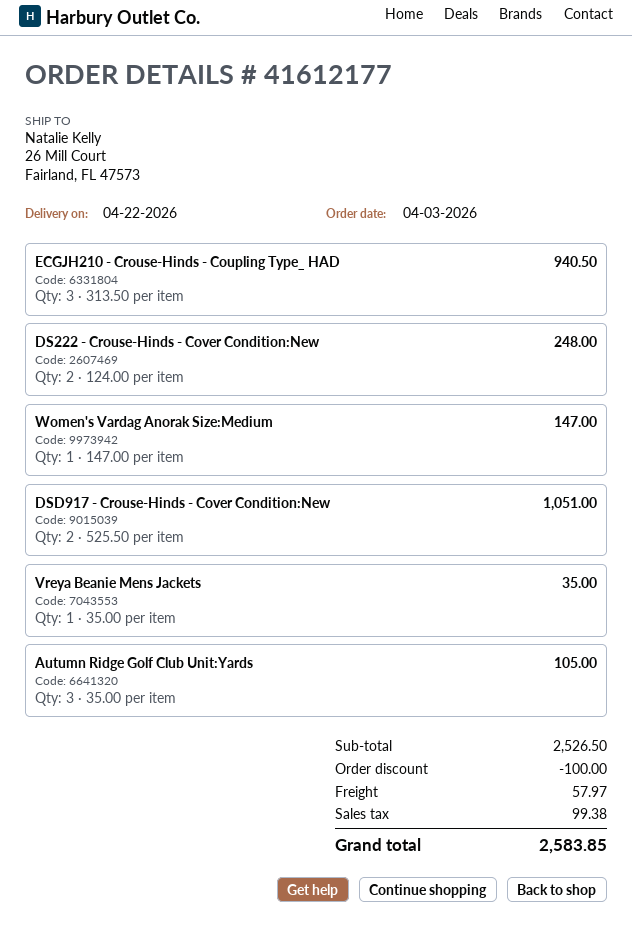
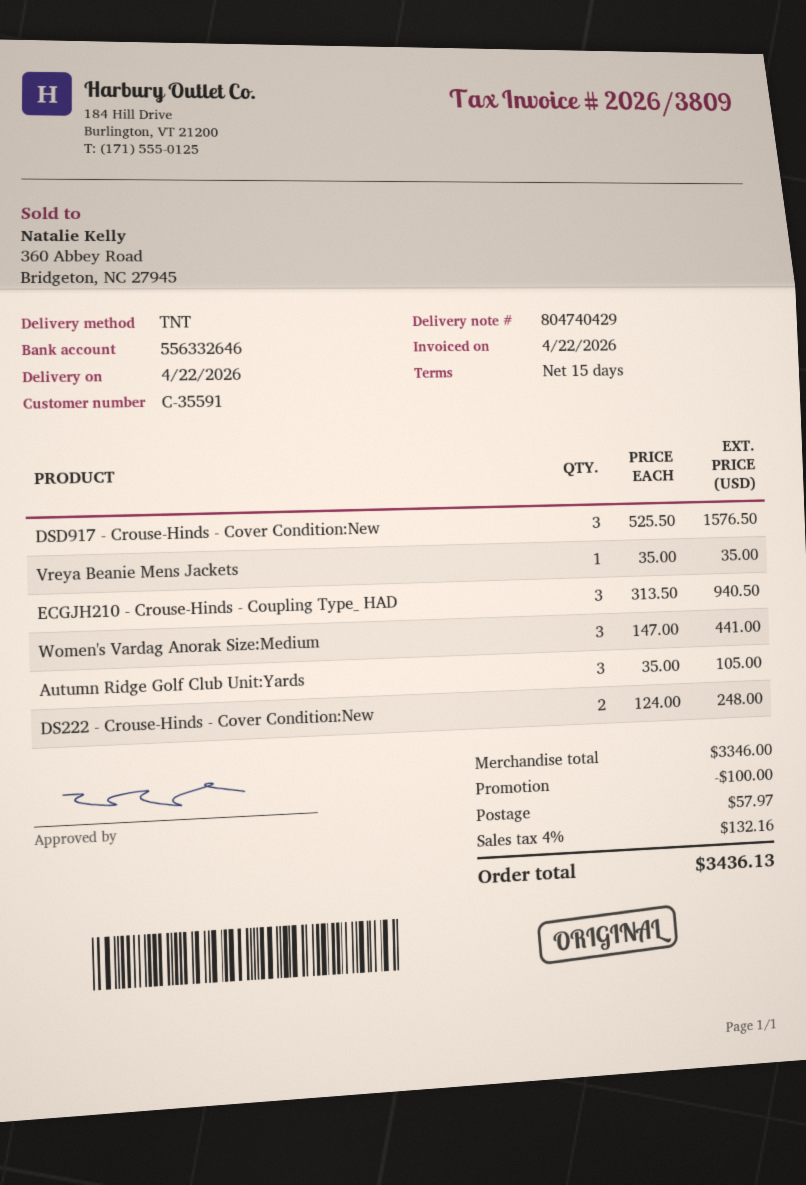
Women's Vardag Anorak Size:Medium: 1 x 147.00 = 147.00 -> 3 x 147.00 = 441.00
DSD917 - Crouse-Hinds - Cover Condition:New: 2 x 525.50 = 1051.00 -> 3 x 525.50 = 1576.50
subtotal: 2526.50 -> 3346.00
tax: 99.38 -> 132.16
total: 2583.85 -> 3436.13

